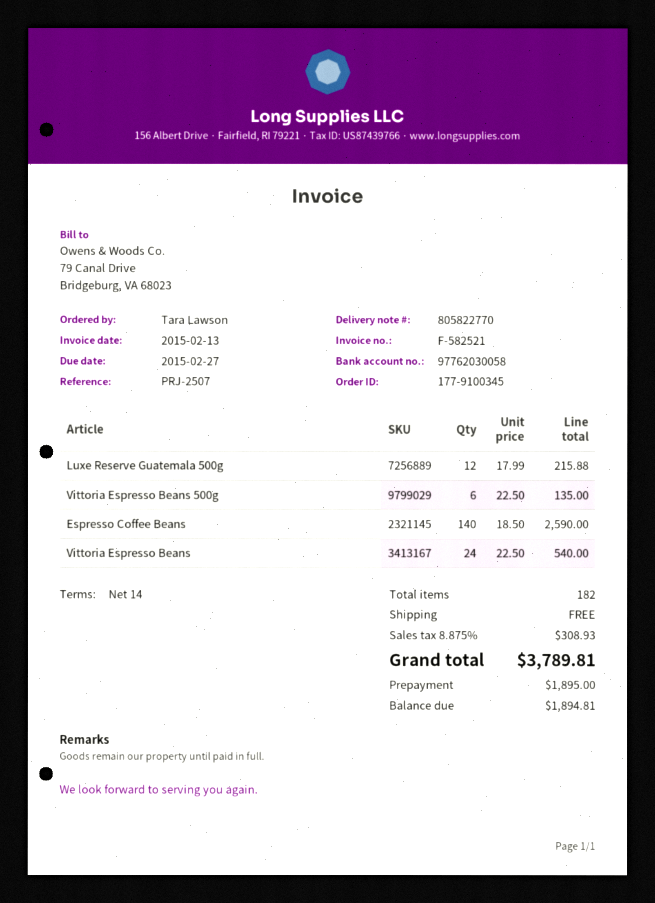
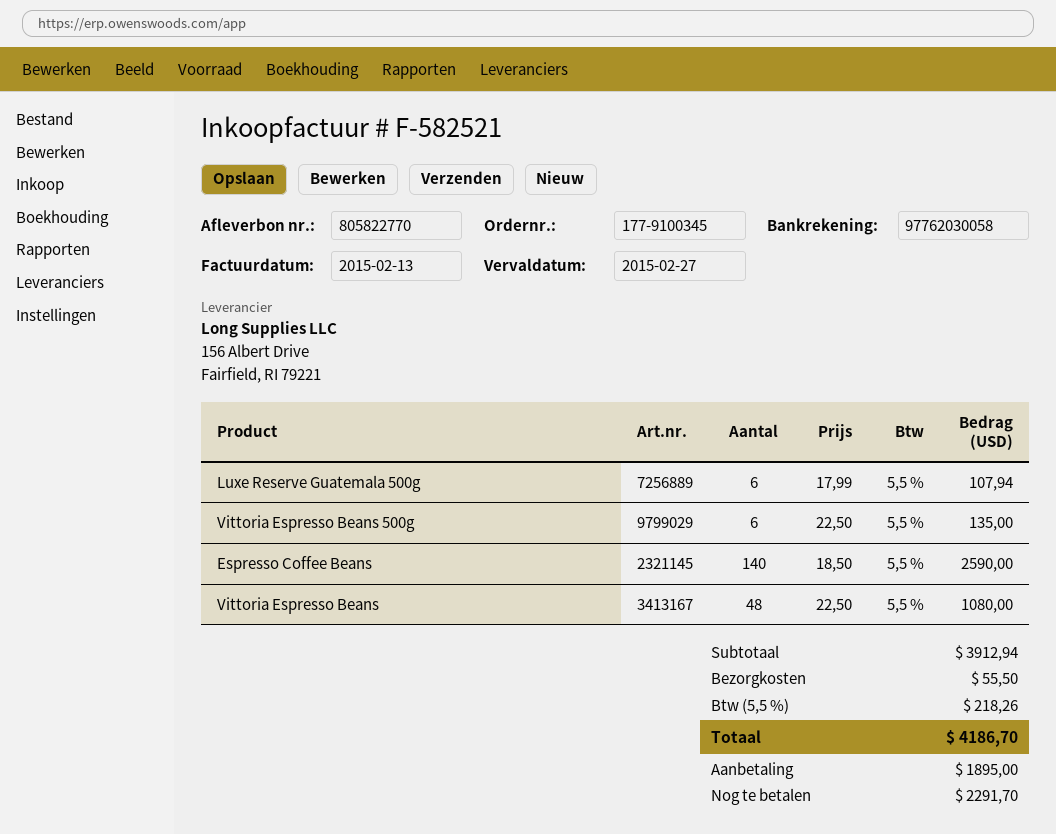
Luxe Reserve Guatemala 500g: 12 x 17.99 = 215.88 -> 6 x 17.99 = 107.94
Vittoria Espresso Beans: 24 x 22.50 = 540.00 -> 48 x 22.50 = 1080.00
shipping: 0.00 -> 55.50
tax: 8.875% = 308.93 -> 5.5% = 218.26
total: 3789.81 -> 4186.70
balance: 1894.81 -> 2291.70

